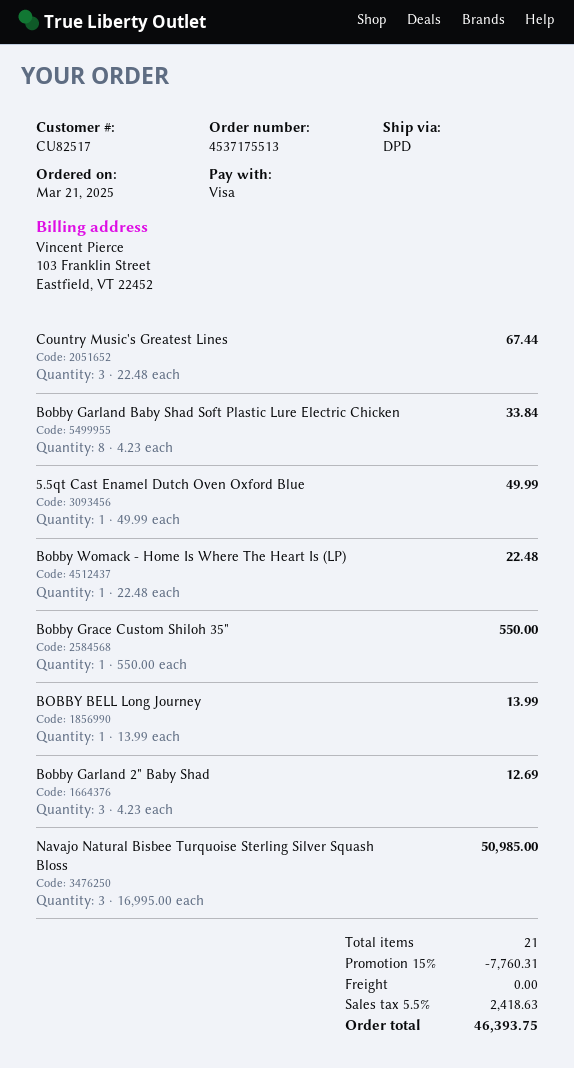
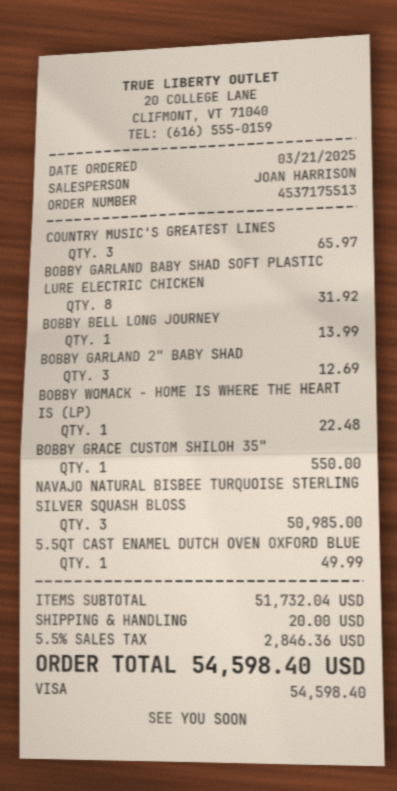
Country Music's Greatest Lines: 3 for 67.44 -> 3 for 65.97
Bobby Garland Baby Shad Soft Plastic Lure Electric Chicken: 8 for 33.84 -> 8 for 31.92
discount: 15% = 7760.31 -> none
shipping: 0.00 -> 20.00
tax: 5.5% = 2418.63 -> 5.5% = 2846.36
total: 46393.75 -> 54598.40

